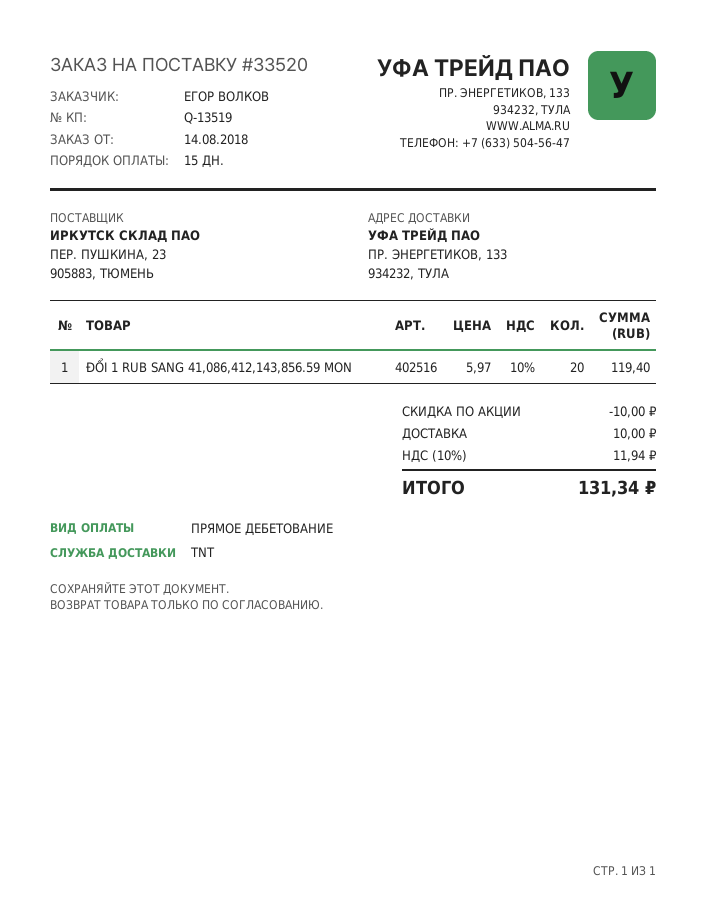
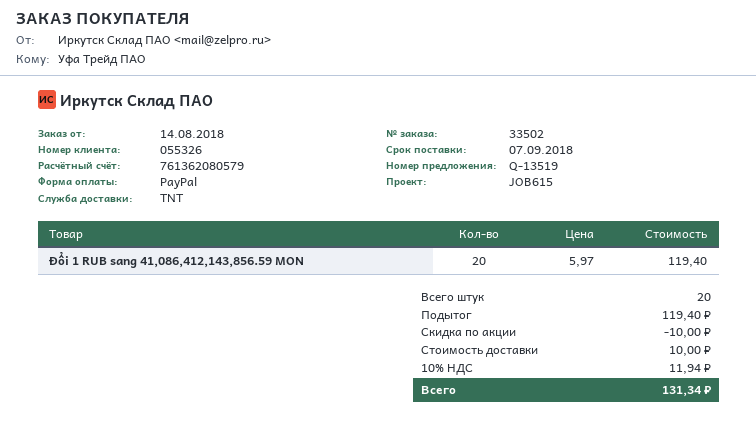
order number: 33520 -> 33502
payment method: direct debit -> PayPal

